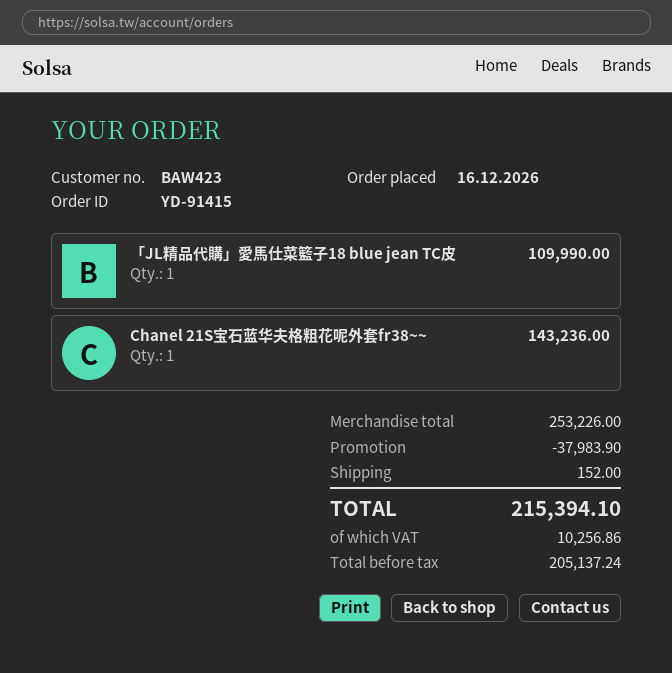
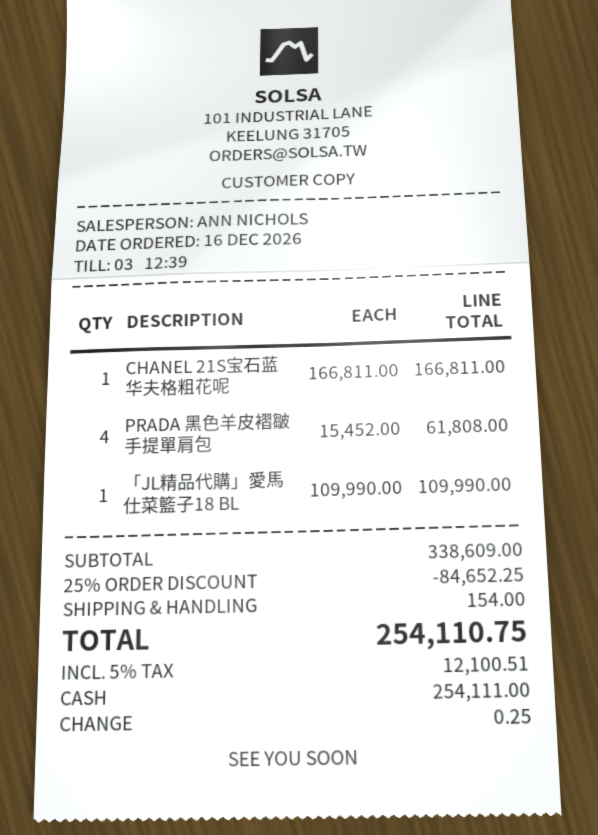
Chanel 21S宝石蓝华夫格粗花呢外套fr38~~: 1 for 143236.00 -> 1 for 166811.00
PRADA 黑色羊皮褶皺手提單肩包: none -> 4 for 61808.00
subtotal: 253226.00 -> 338609.00
discount: 37983.90 -> 84652.25
shipping: 152.00 -> 154.00
tax: 10256.86 -> 12100.51
total: 215394.10 -> 254110.75

